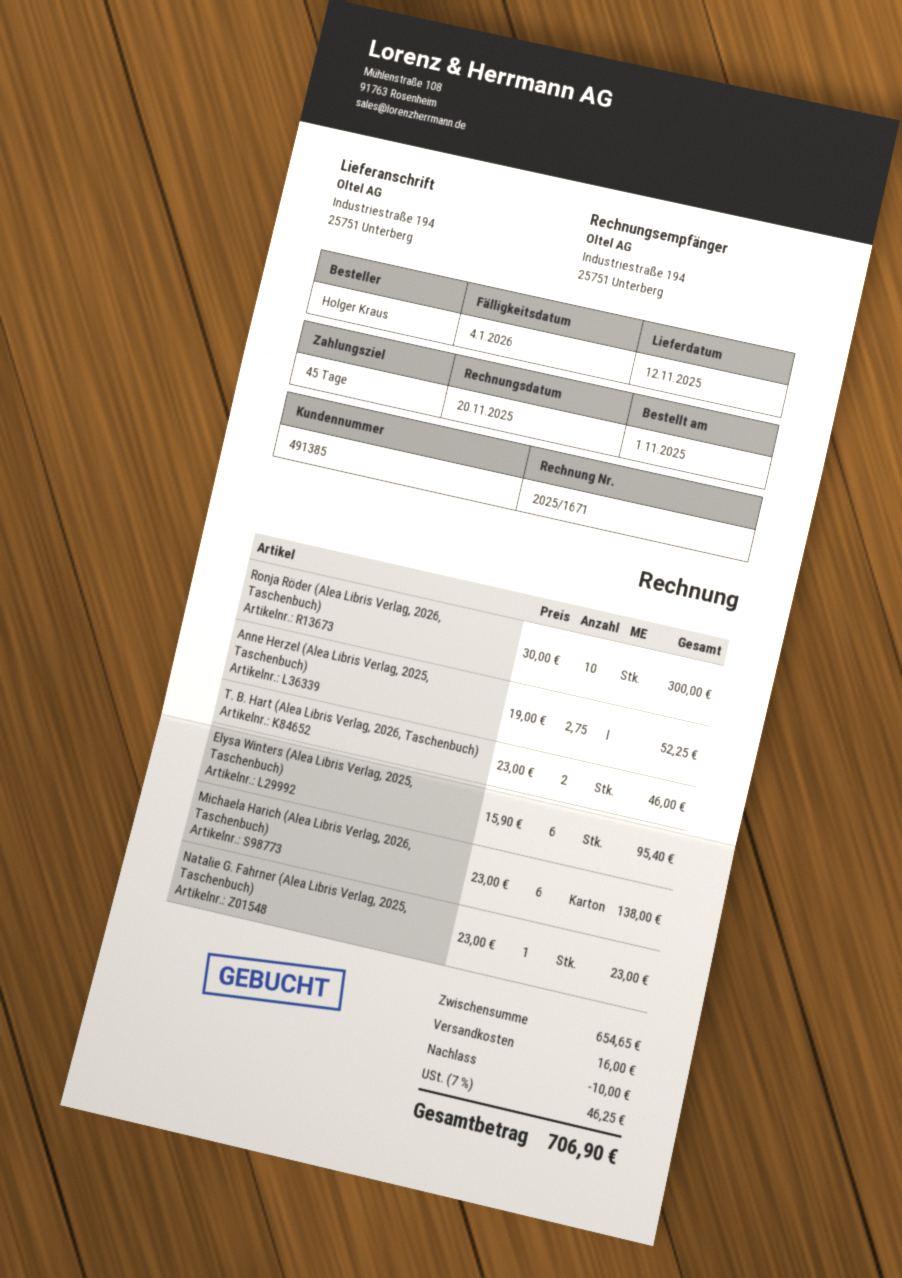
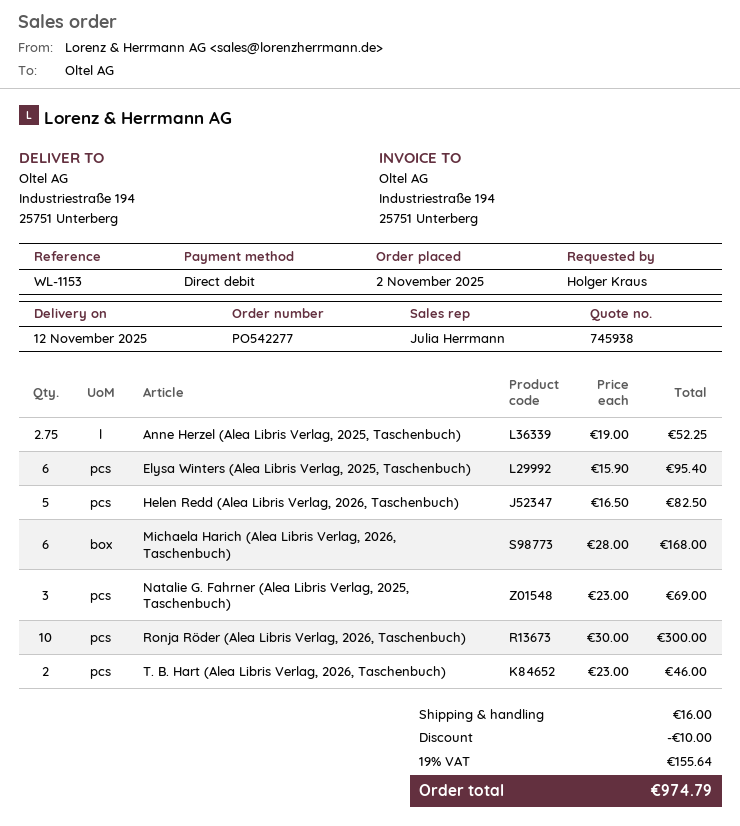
order date: 2025-11-01 -> 2025-11-02
Michaela Harich (Alea Libris Verlag, 2026, Taschenbuch): 6 x 23.00 = 138.00 -> 6 x 28.00 = 168.00
Natalie G. Fahrner (Alea Libris Verlag, 2025, Taschenbuch): 1 x 23.00 = 23.00 -> 3 x 23.00 = 69.00
Helen Redd (Alea Libris Verlag, 2026, Taschenbuch): none -> 5 x 16.50 = 82.50
tax: 7% = 46.25 -> 19% = 155.64
total: 706.90 -> 974.79

